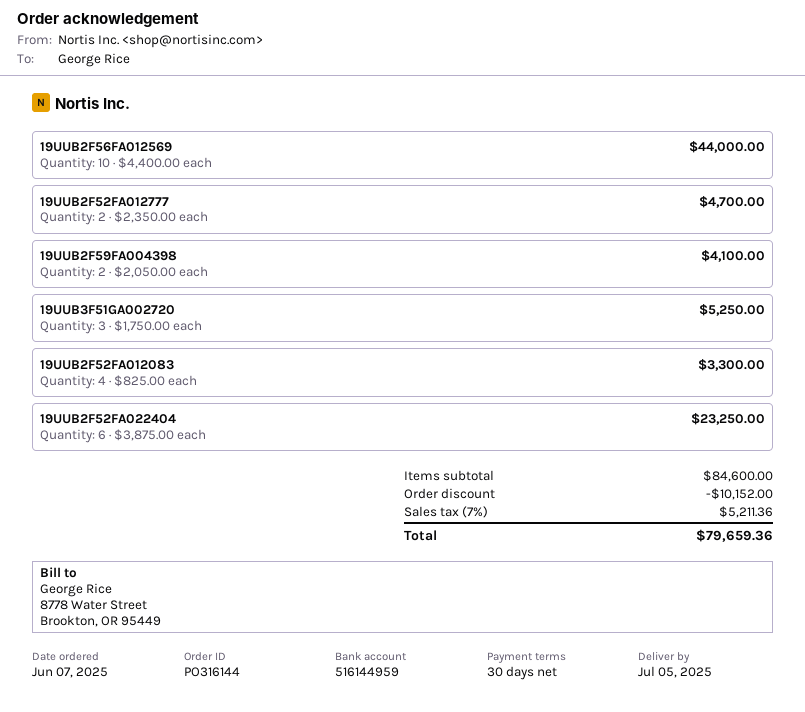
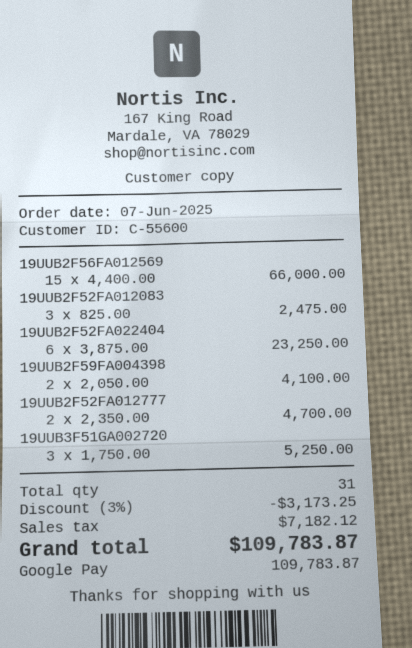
19UUB2F56FA012569: 10 x 4400.00 = 44000.00 -> 15 x 4400.00 = 66000.00
19UUB2F52FA012083: 4 x 825.00 = 3300.00 -> 3 x 825.00 = 2475.00
discount: 10152.00 -> 3173.25
tax: 5211.36 -> 7182.12
total: 79659.36 -> 109783.87

